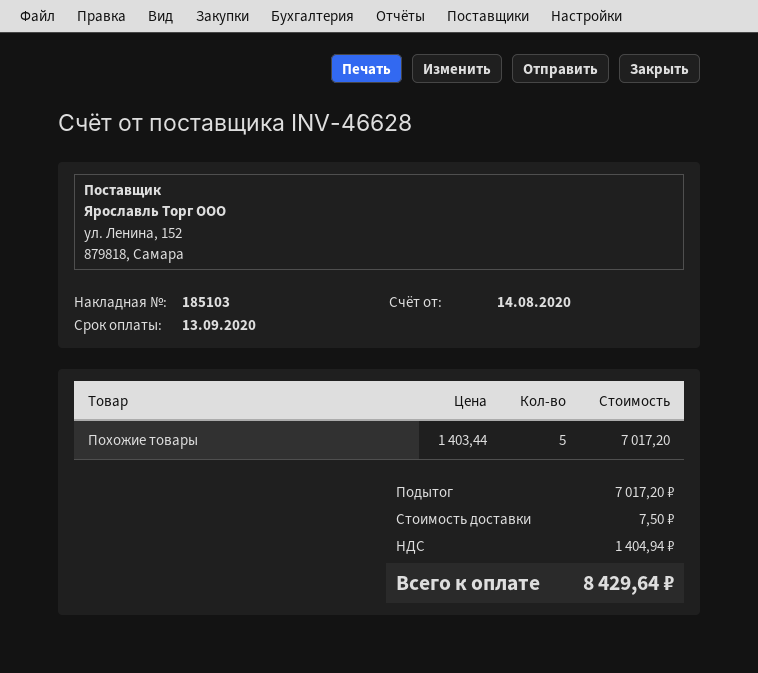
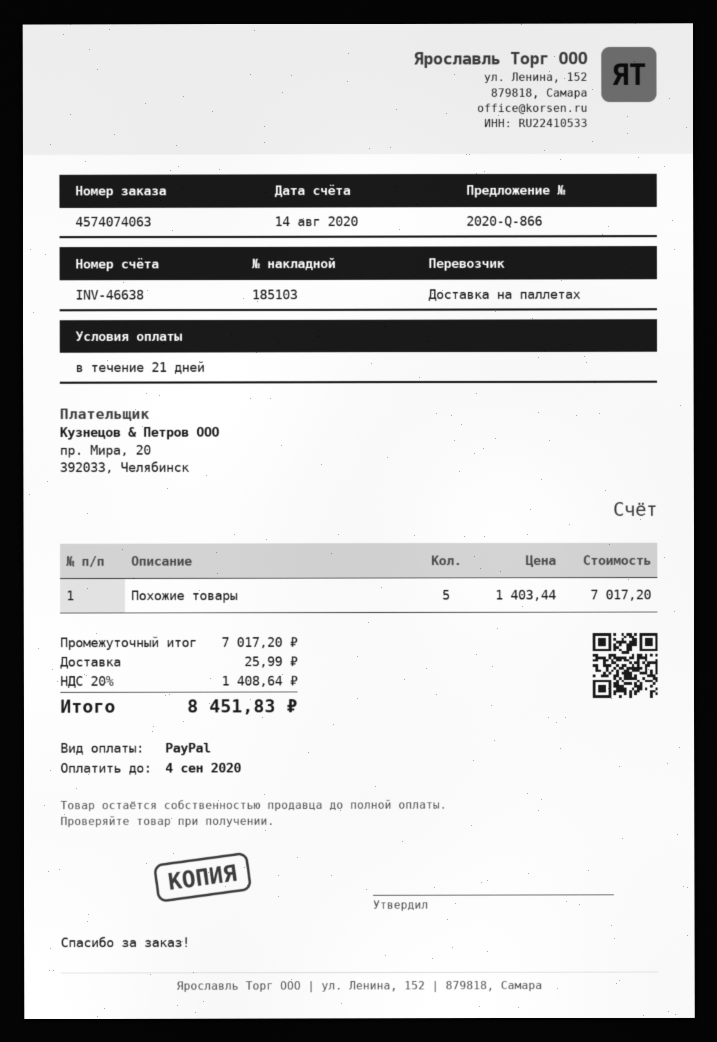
invoice number: INV-46628 -> INV-46638
due date: 2020-09-13 -> 2020-09-04
shipping: 7.50 -> 25.99
tax: 1404.94 -> 1408.64
total: 8429.64 -> 8451.83

